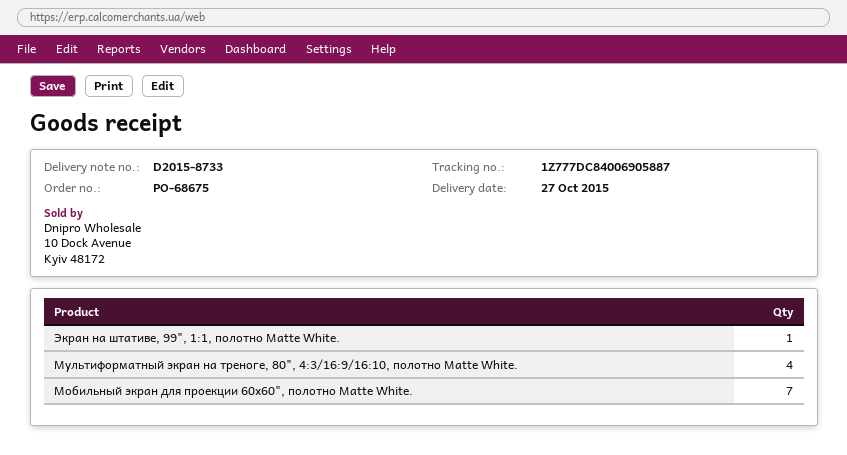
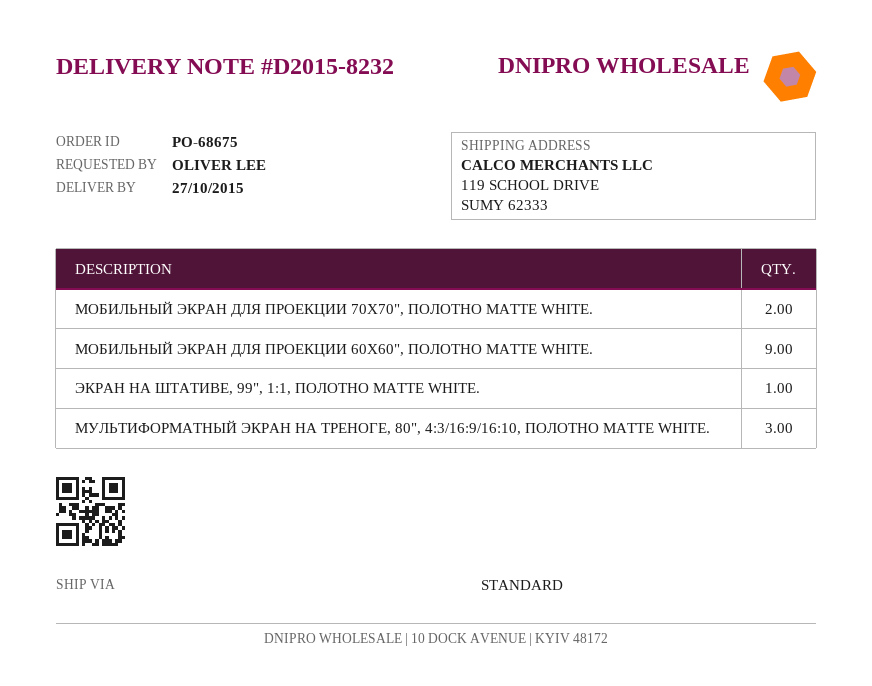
delivery note number: D2015-8733 -> D2015-8232
Мультиформатный экран на треноге, 80", 4:3/16:9/16:10, полотно Matte White.: 4 -> 3
Мобильный экран для проекции 60х60", полотно Matte White.: 7 -> 9
МОБИЛЬНЫЙ ЭКРАН ДЛЯ ПРОЕКЦИИ 70Х70", ПОЛОТНО MATTE WHITE.: none -> 2

